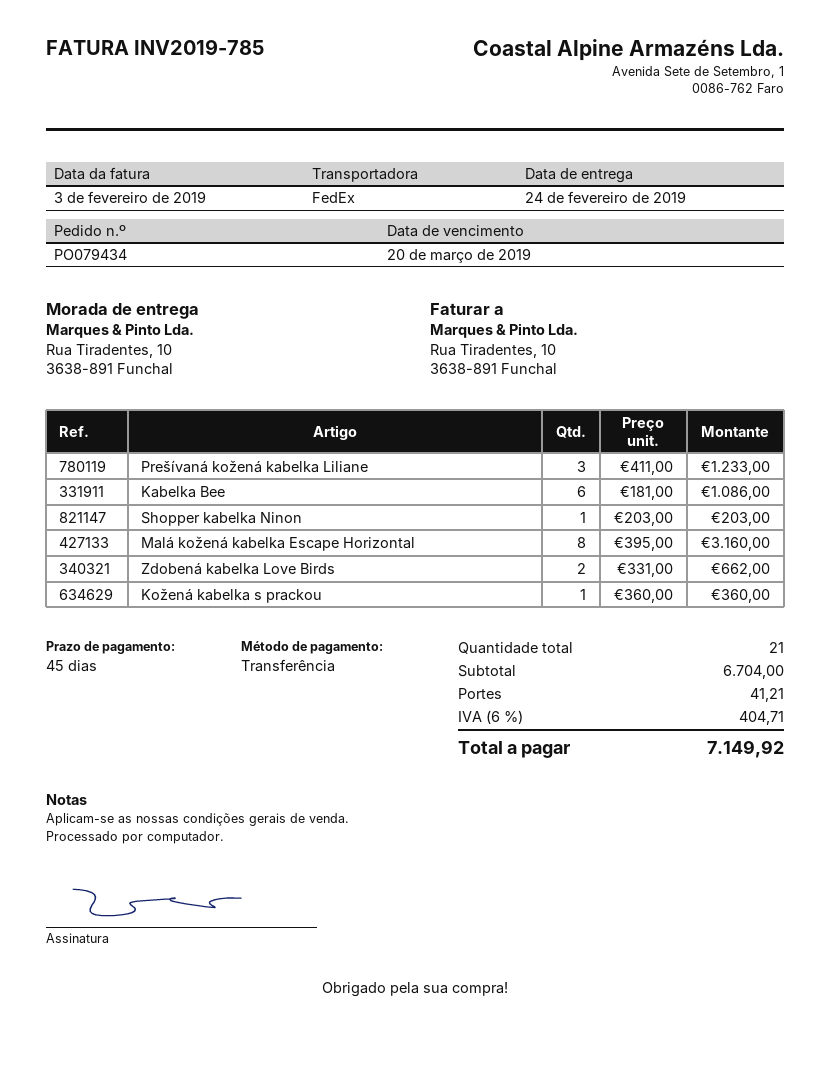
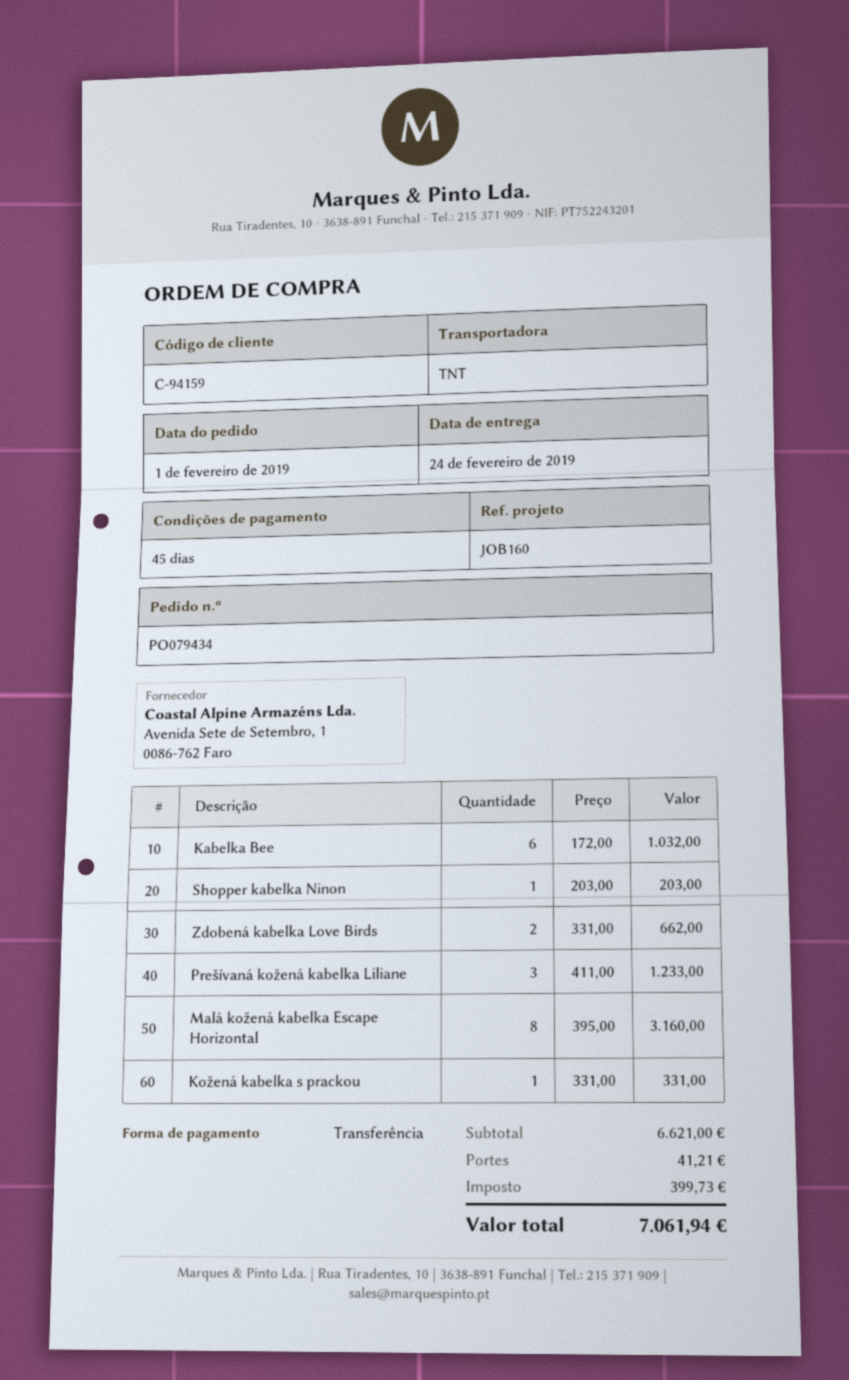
shipping method: FedEx -> TNT
Kabelka Bee: 6 x 181.00 = 1086.00 -> 6 x 172.00 = 1032.00
Kožená kabelka s prackou: 1 x 360.00 = 360.00 -> 1 x 331.00 = 331.00
subtotal: 6704.00 -> 6621.00
tax: 404.71 -> 399.73
total: 7149.92 -> 7061.94

